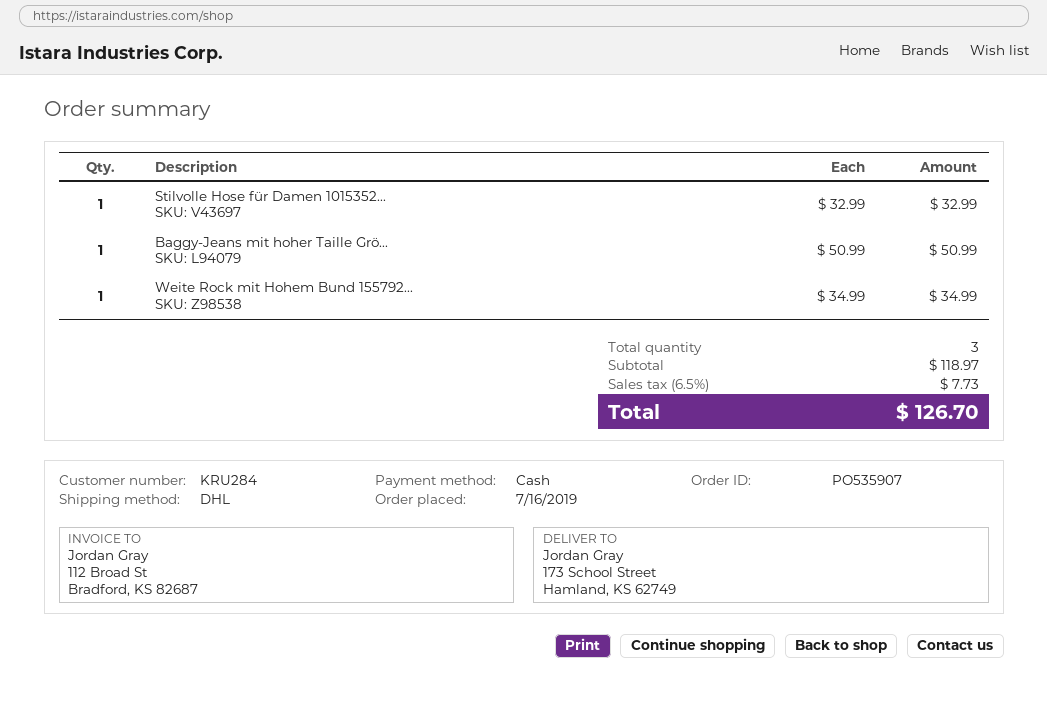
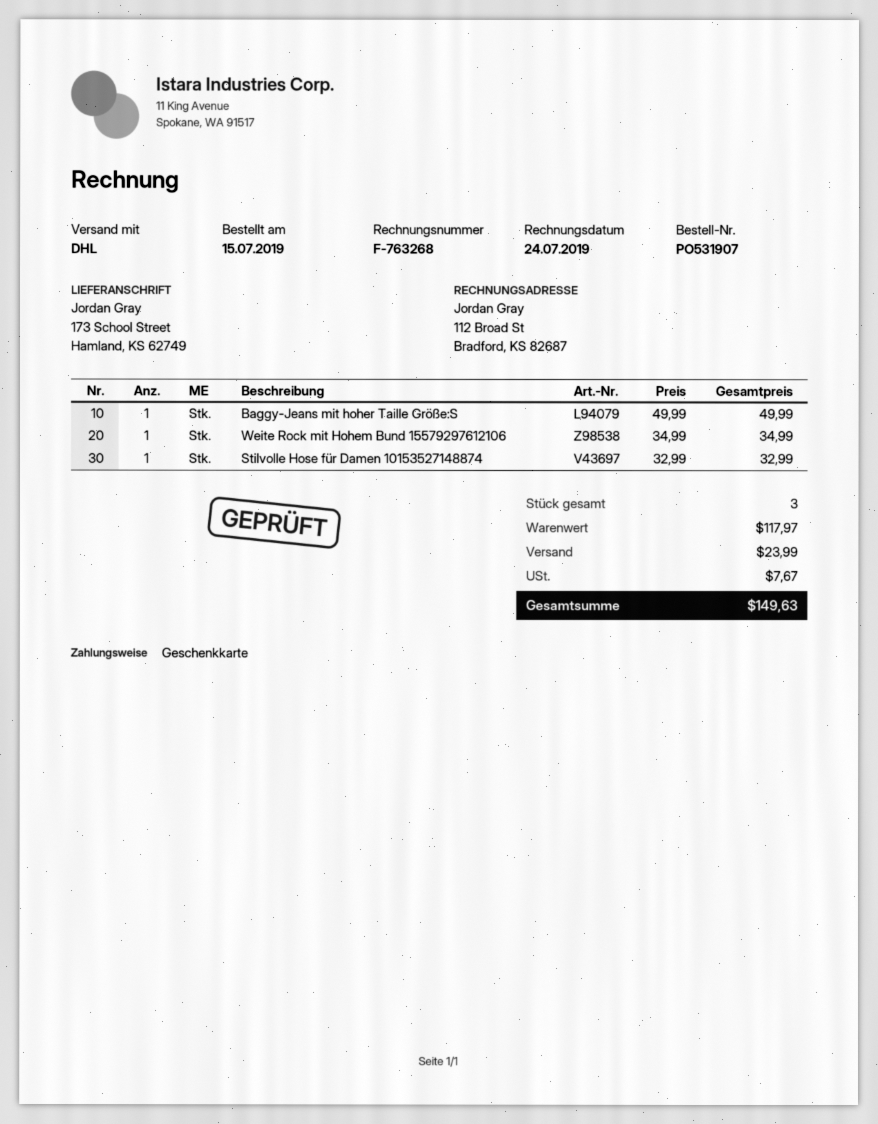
order number: PO535907 -> PO531907
order date: 2019-07-16 -> 2019-07-15
payment method: cash -> gift card
Baggy-Jeans mit hoher Taille Grö...: 1 x 50.99 = 50.99 -> 1 x 49.99 = 49.99
subtotal: 118.97 -> 117.97
shipping: none -> 23.99
tax: 7.73 -> 7.67
total: 126.70 -> 149.63

